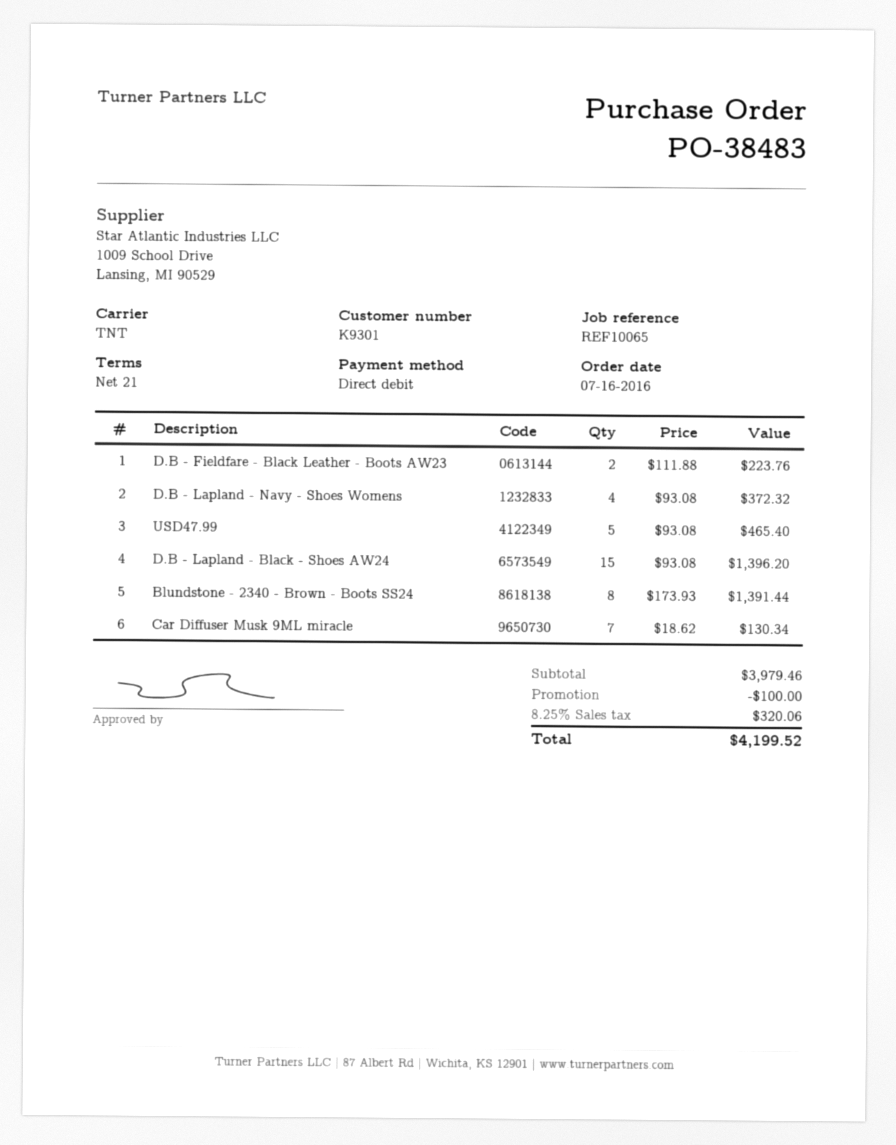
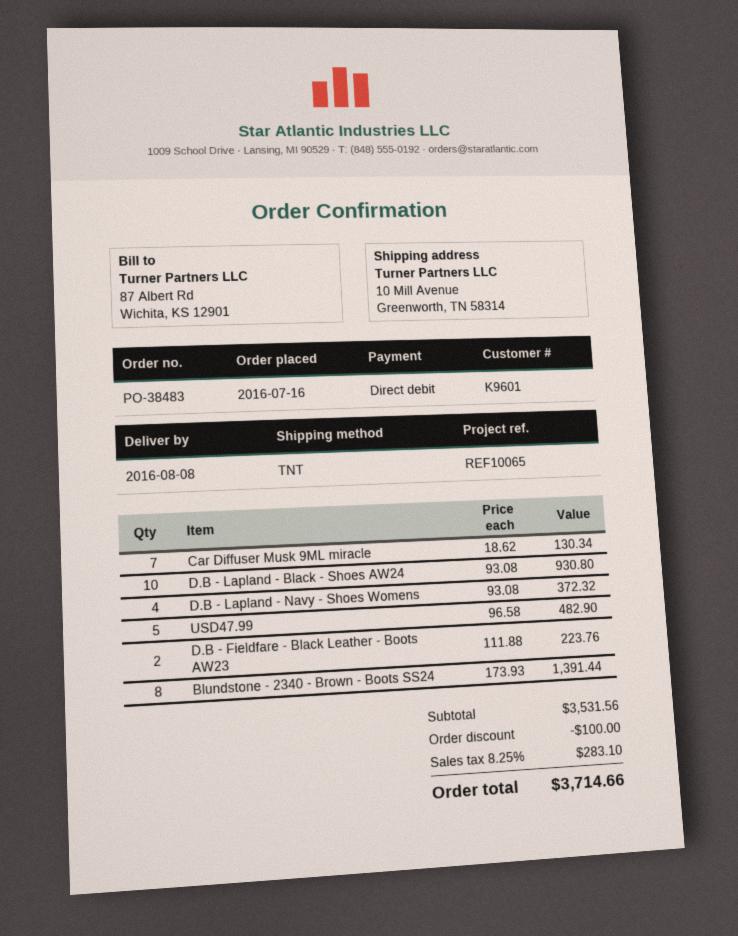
customer number: K9301 -> K9601
USD47.99: 5 x 93.08 = 465.40 -> 5 x 96.58 = 482.90
D.B - Lapland - Black - Shoes AW24: 15 x 93.08 = 1396.20 -> 10 x 93.08 = 930.80
subtotal: 3979.46 -> 3531.56
tax: 8.25% = 320.06 -> 8.25% = 283.10
total: 4199.52 -> 3714.66

